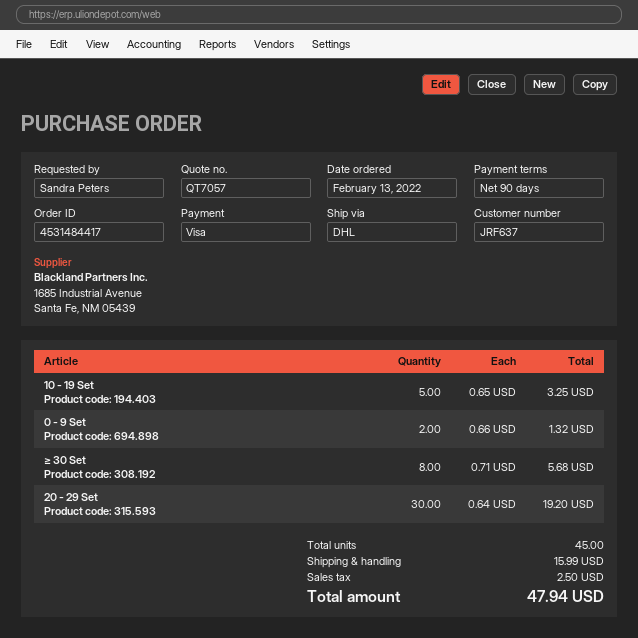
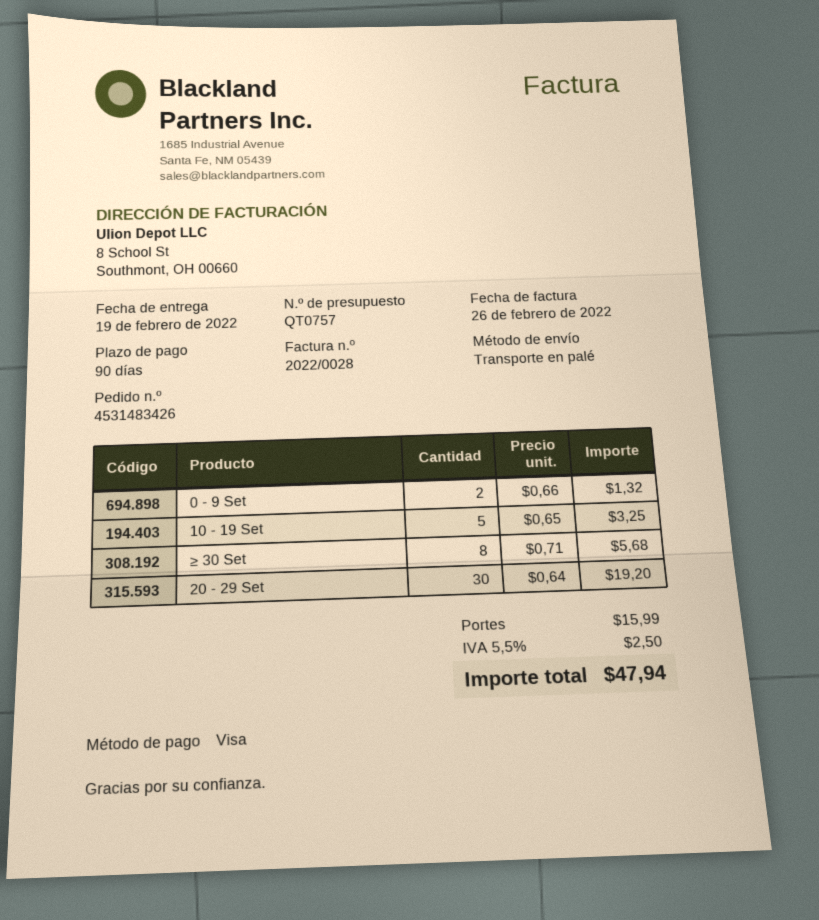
quote number: QT7057 -> QT0757
order number: 4531484417 -> 4531483426
shipping method: DHL -> pallet freight

